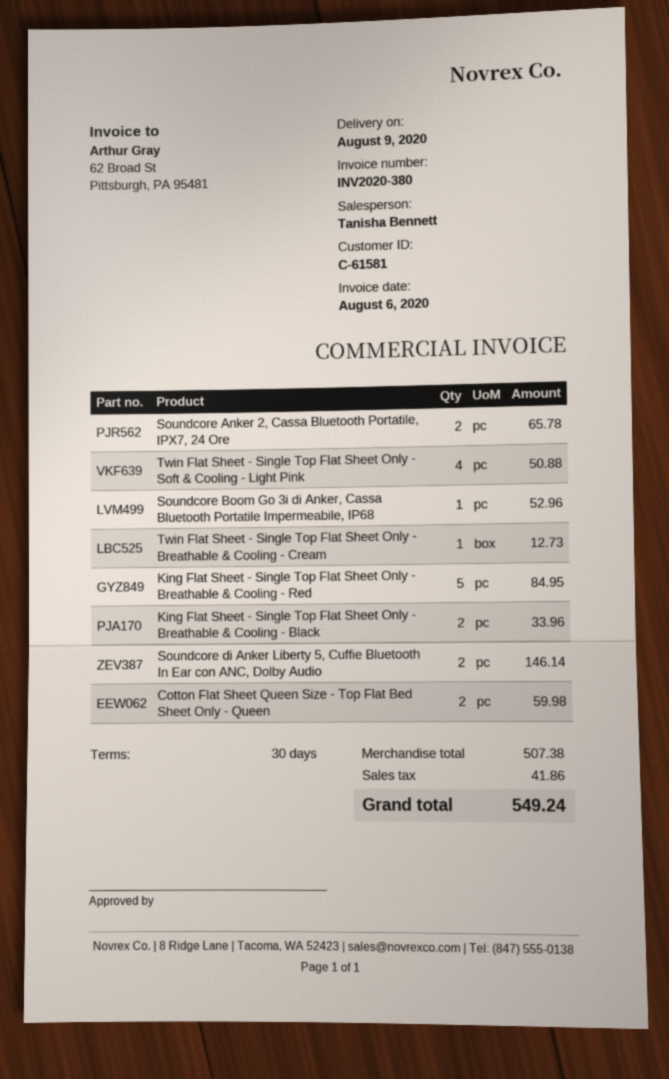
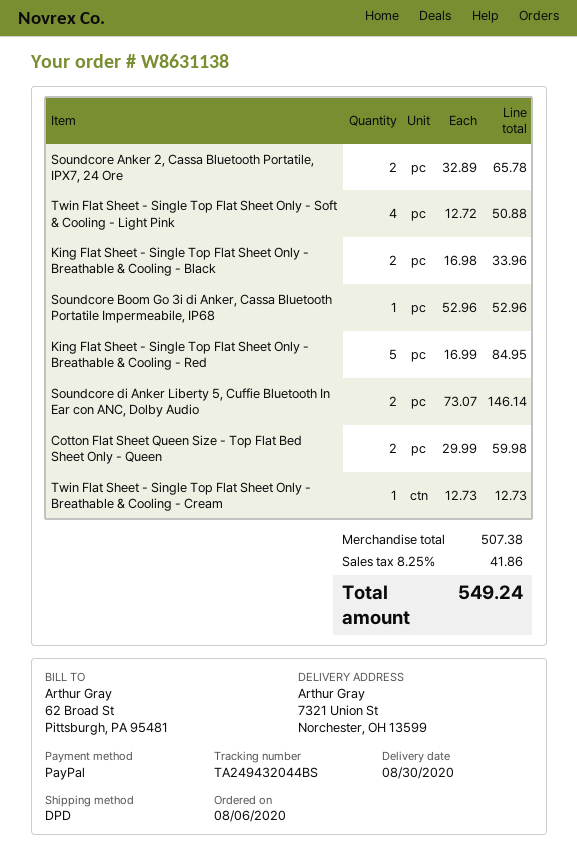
delivery date: 2020-08-09 -> 2020-08-30

